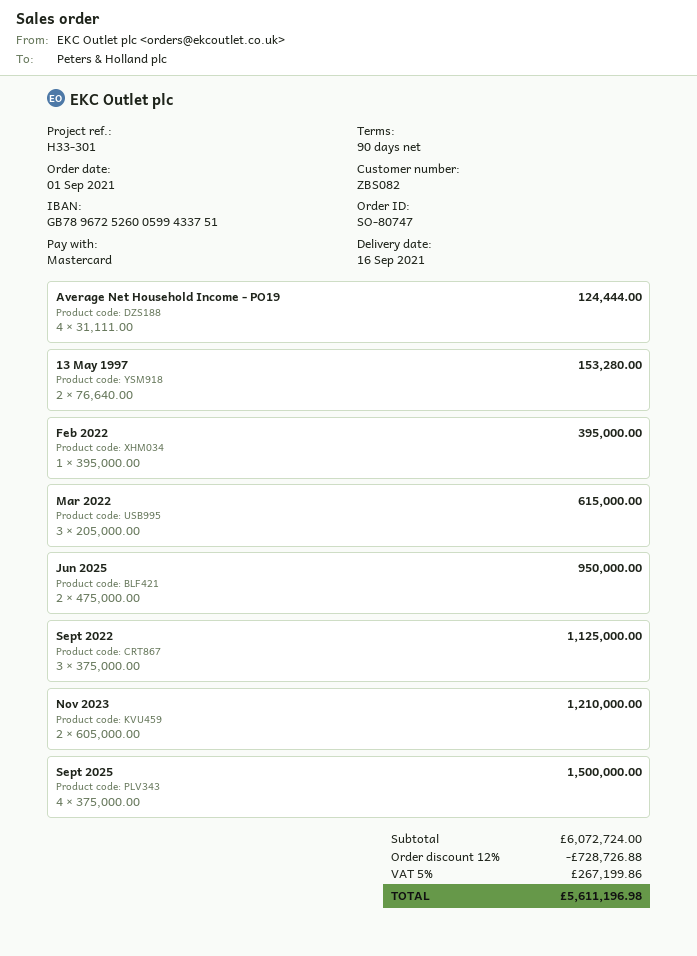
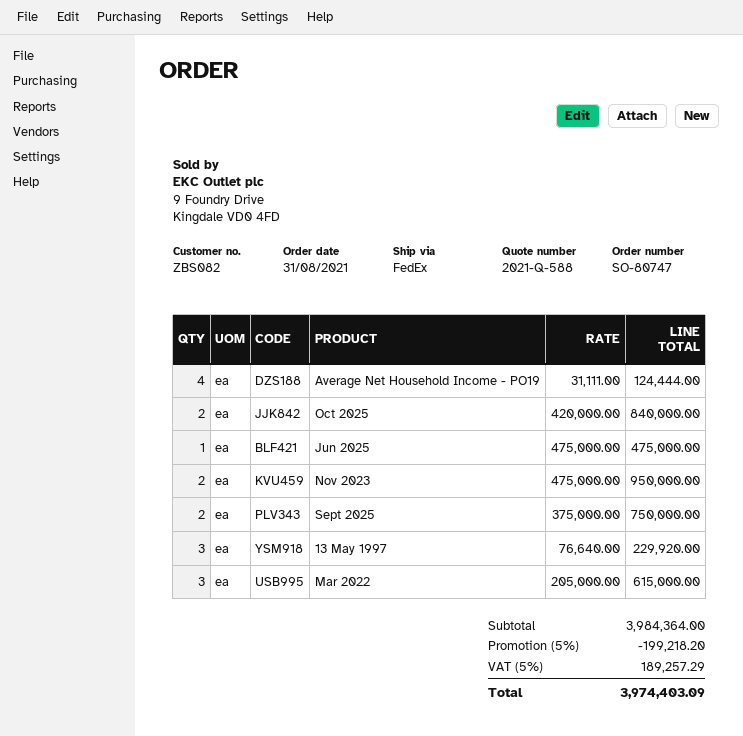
order date: 2021-09-01 -> 2021-08-31
13 May 1997: 2 x 76640.00 = 153280.00 -> 3 x 76640.00 = 229920.00
Feb 2022: 1 x 395000.00 = 395000.00 -> none
Jun 2025: 2 x 475000.00 = 950000.00 -> 1 x 475000.00 = 475000.00
Sept 2022: 3 x 375000.00 = 1125000.00 -> none
Nov 2023: 2 x 605000.00 = 1210000.00 -> 2 x 475000.00 = 950000.00
Sept 2025: 4 x 375000.00 = 1500000.00 -> 2 x 375000.00 = 750000.00
Oct 2025: none -> 2 x 420000.00 = 840000.00
subtotal: 6072724.00 -> 3984364.00
discount: 12% = 728726.88 -> 5% = 199218.20
tax: 5% = 267199.86 -> 5% = 189257.29
total: 5611196.98 -> 3974403.09

